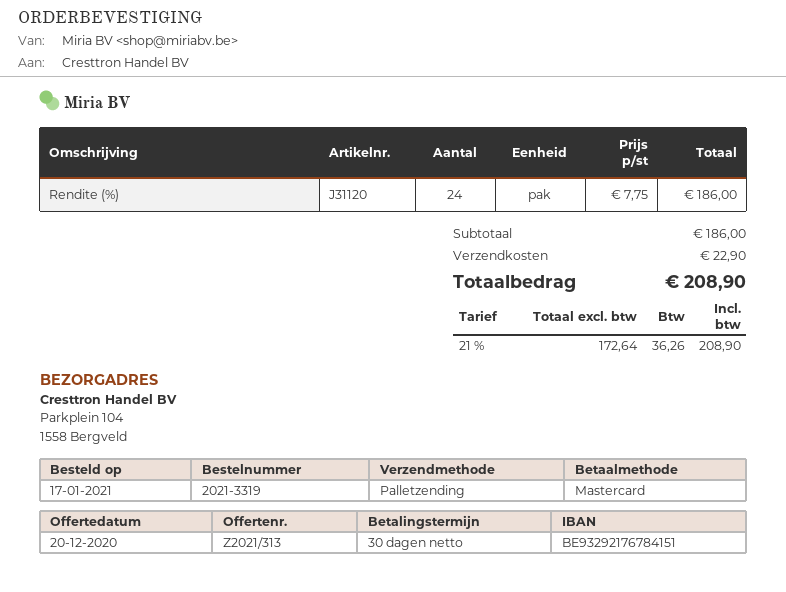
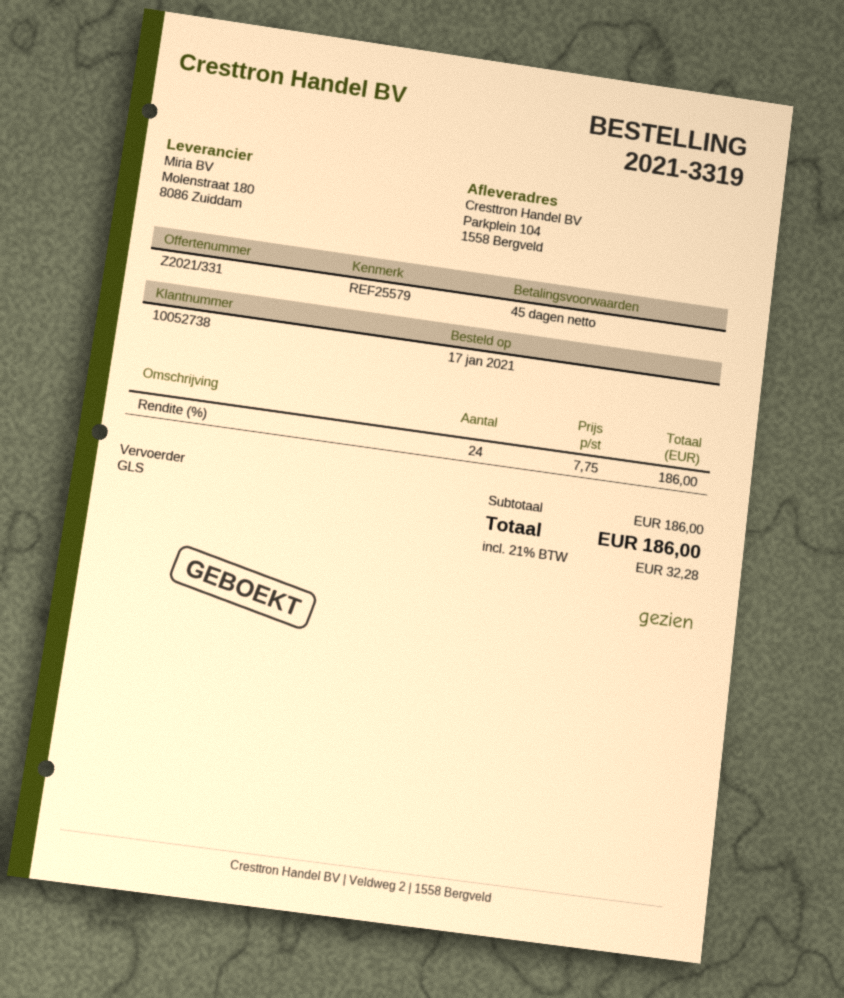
quote number: Z2021/313 -> Z2021/331
payment terms: 30 days -> 45 days
shipping method: pallet freight -> GLS
shipping: 22.90 -> none
tax: 21% = 36.26 -> 21% = 32.28
total: 208.90 -> 186.00

